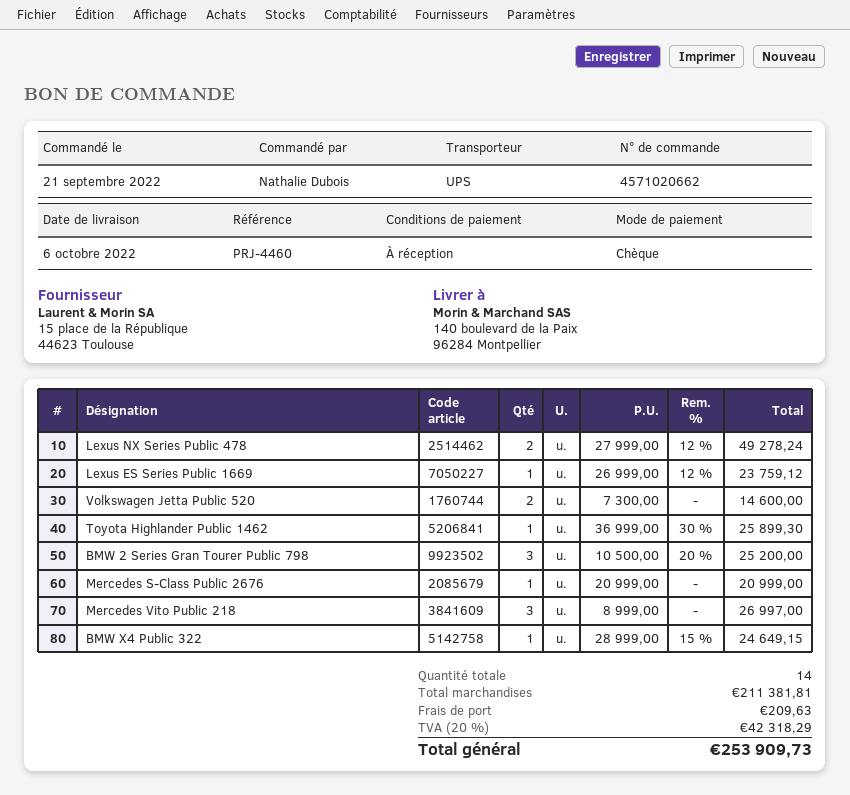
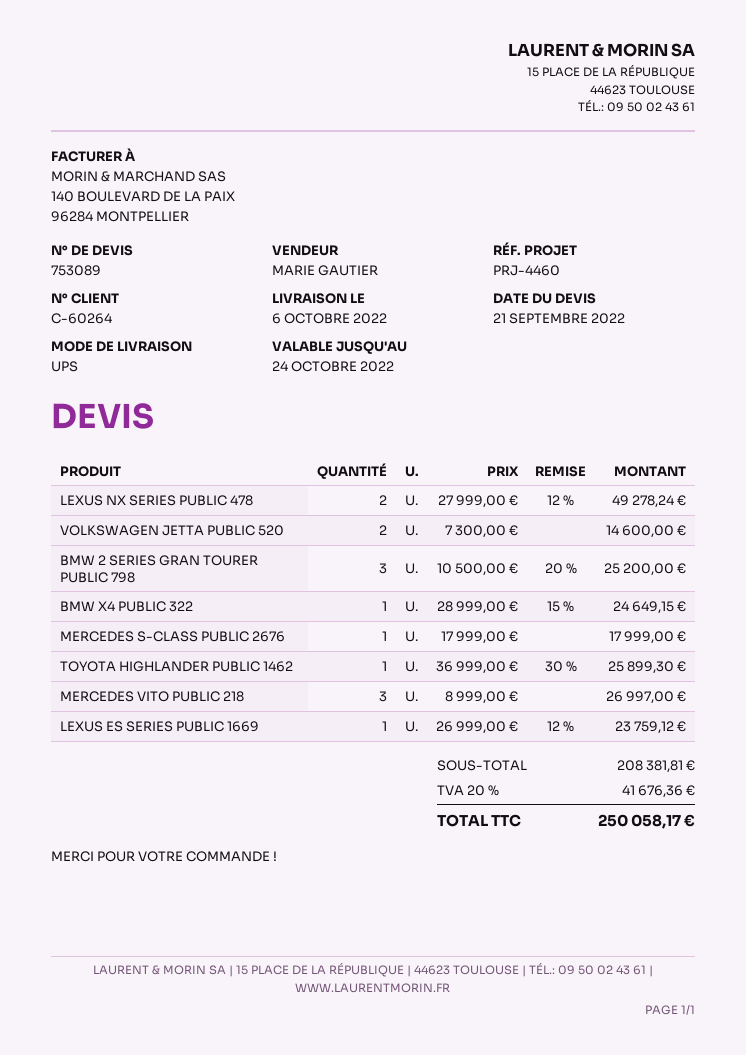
Mercedes S-Class Public 2676: 1 x 20999.00 = 20999.00 -> 1 x 17999.00 = 17999.00
subtotal: 211381.81 -> 208381.81
shipping: 209.63 -> none
tax: 20% = 42318.29 -> 20% = 41676.36
total: 253909.73 -> 250058.17

